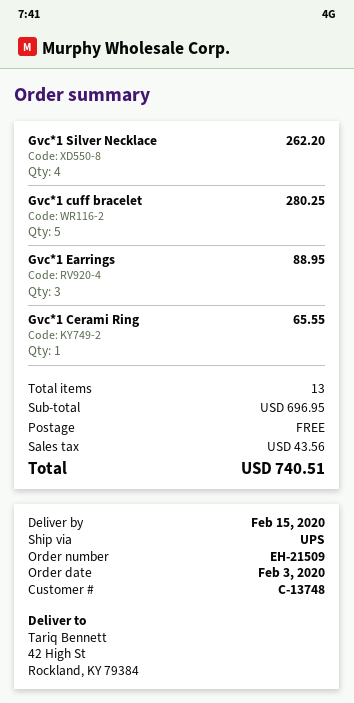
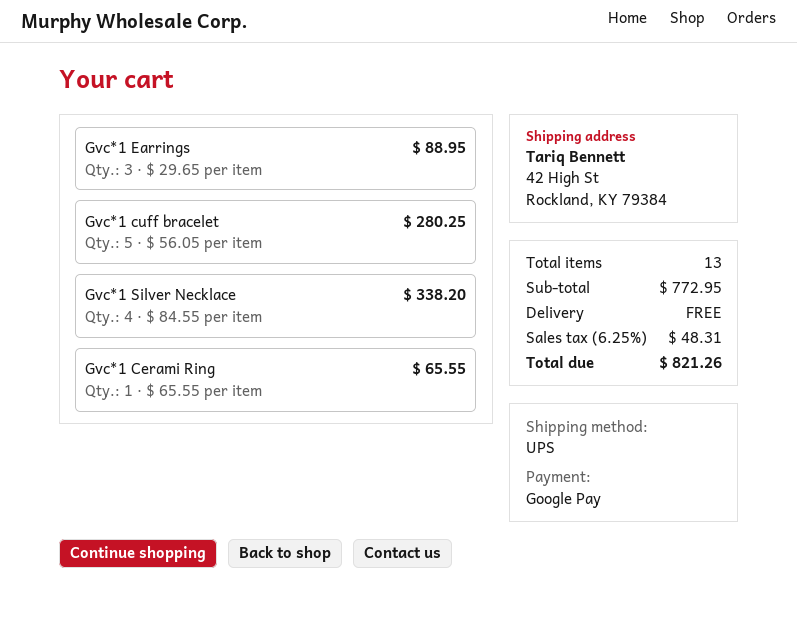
Gvc*1 Silver Necklace: 4 for 262.20 -> 4 for 338.20
subtotal: 696.95 -> 772.95
tax: 43.56 -> 48.31
total: 740.51 -> 821.26

